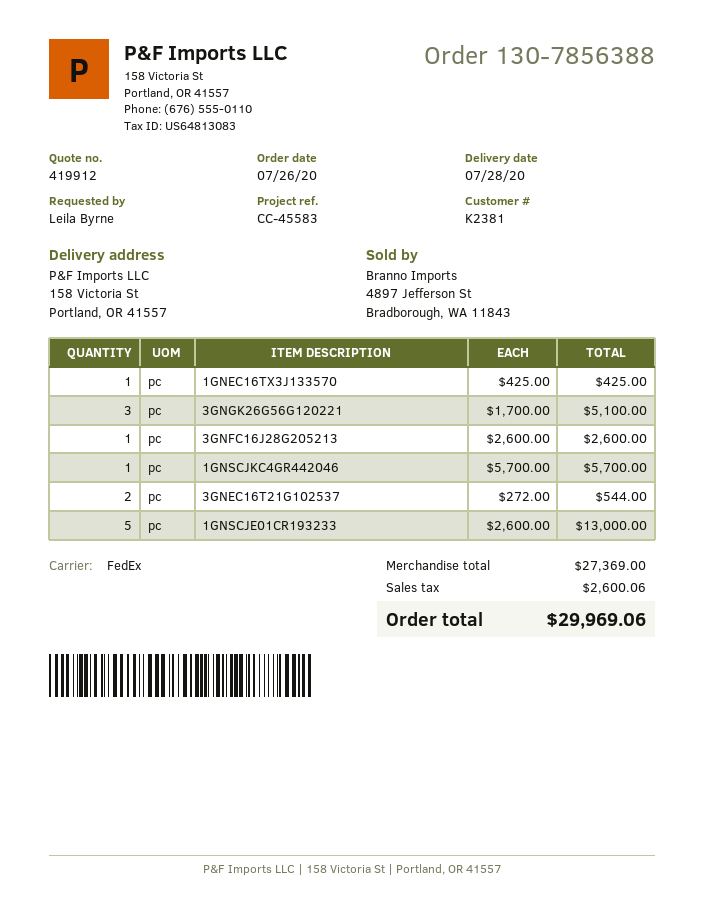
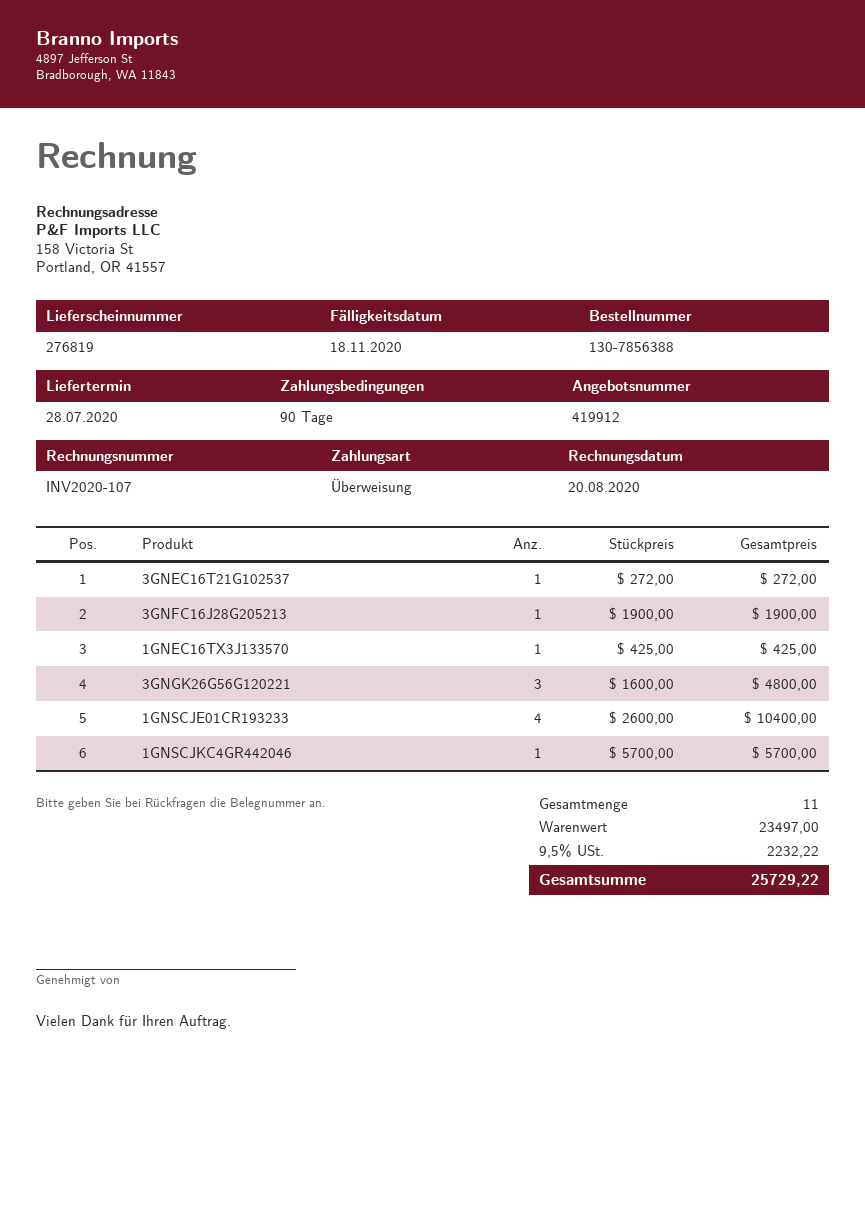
3GNGK26G56G120221: 3 x 1700.00 = 5100.00 -> 3 x 1600.00 = 4800.00
3GNFC16J28G205213: 1 x 2600.00 = 2600.00 -> 1 x 1900.00 = 1900.00
3GNEC16T21G102537: 2 x 272.00 = 544.00 -> 1 x 272.00 = 272.00
1GNSCJE01CR193233: 5 x 2600.00 = 13000.00 -> 4 x 2600.00 = 10400.00
subtotal: 27369.00 -> 23497.00
tax: 2600.06 -> 2232.22
total: 29969.06 -> 25729.22

